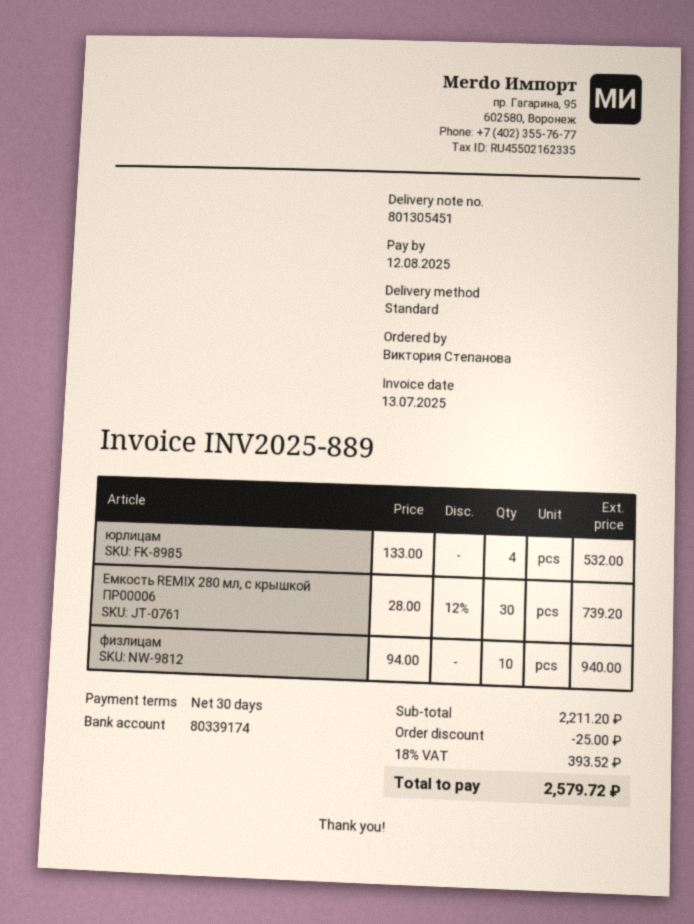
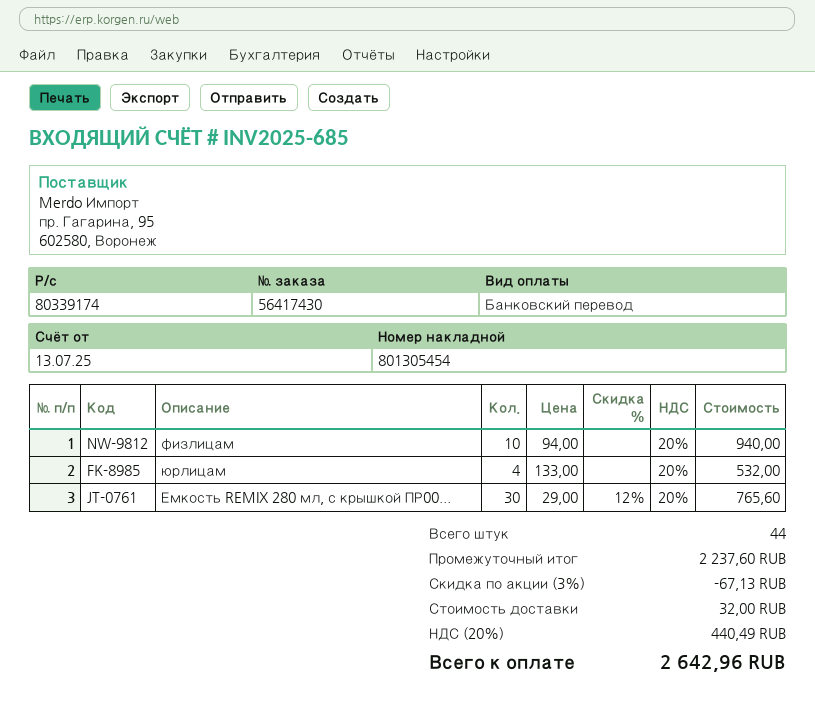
delivery note number: 801305451 -> 801305454
invoice number: INV2025-889 -> INV2025-685
Емкость REMIX 280 мл, с крышкой ПР00006: 30 x 28.00 - 12% = 739.20 -> 30 x 29.00 - 12% = 765.60
subtotal: 2211.20 -> 2237.60
discount: 25.00 -> 67.13
shipping: none -> 32.00
tax: 18% = 393.52 -> 20% = 440.49
total: 2579.72 -> 2642.96

